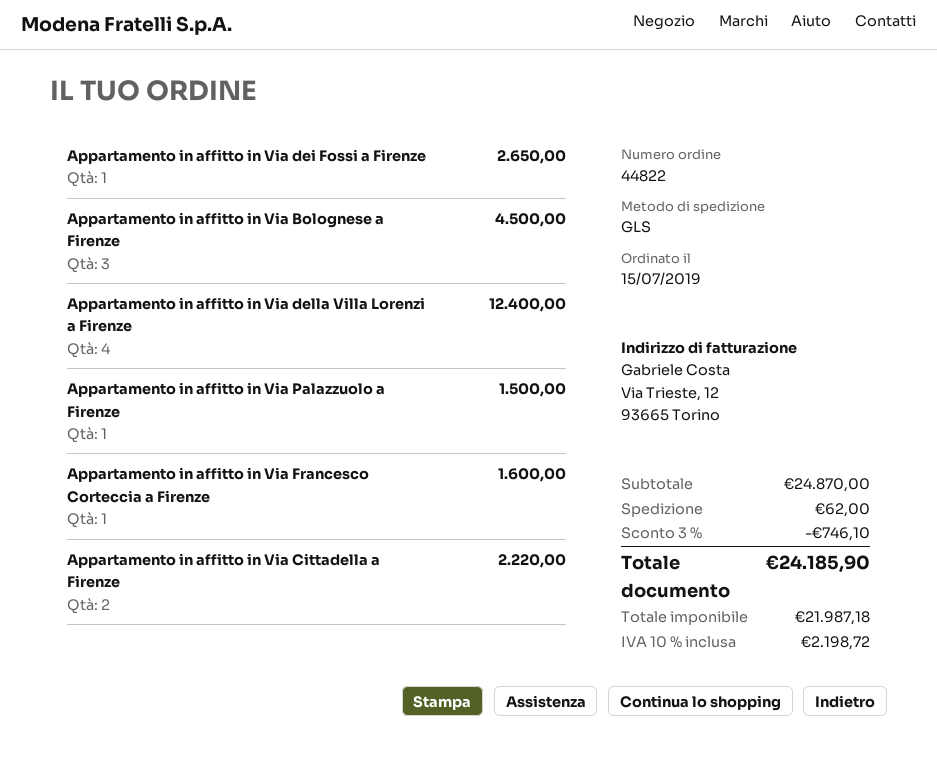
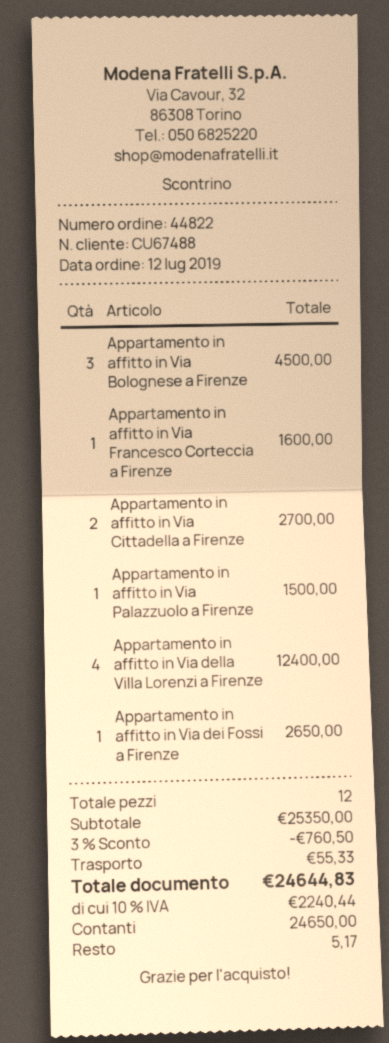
order date: 2019-07-15 -> 2019-07-12
Appartamento in affitto in Via Cittadella a Firenze: 2 for 2220.00 -> 2 for 2700.00
subtotal: 24870.00 -> 25350.00
discount: 3% = 746.10 -> 3% = 760.50
shipping: 62.00 -> 55.33
tax: 10% = 2198.72 -> 10% = 2240.44
total: 24185.90 -> 24644.83

